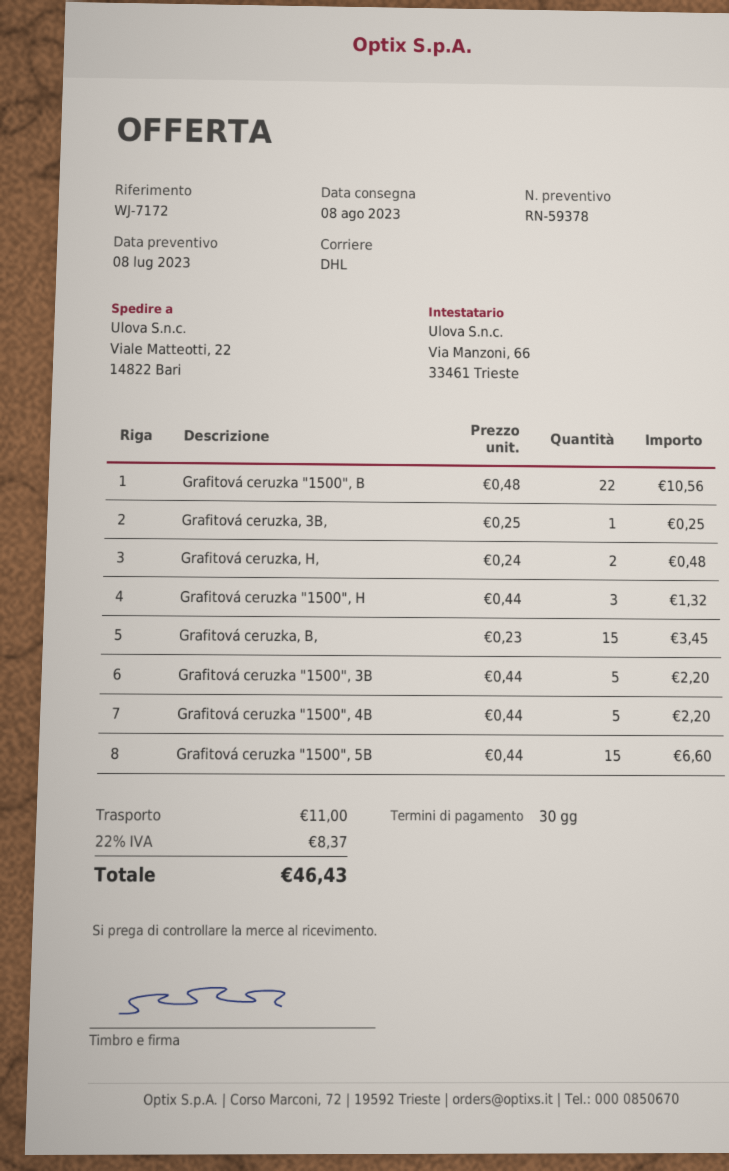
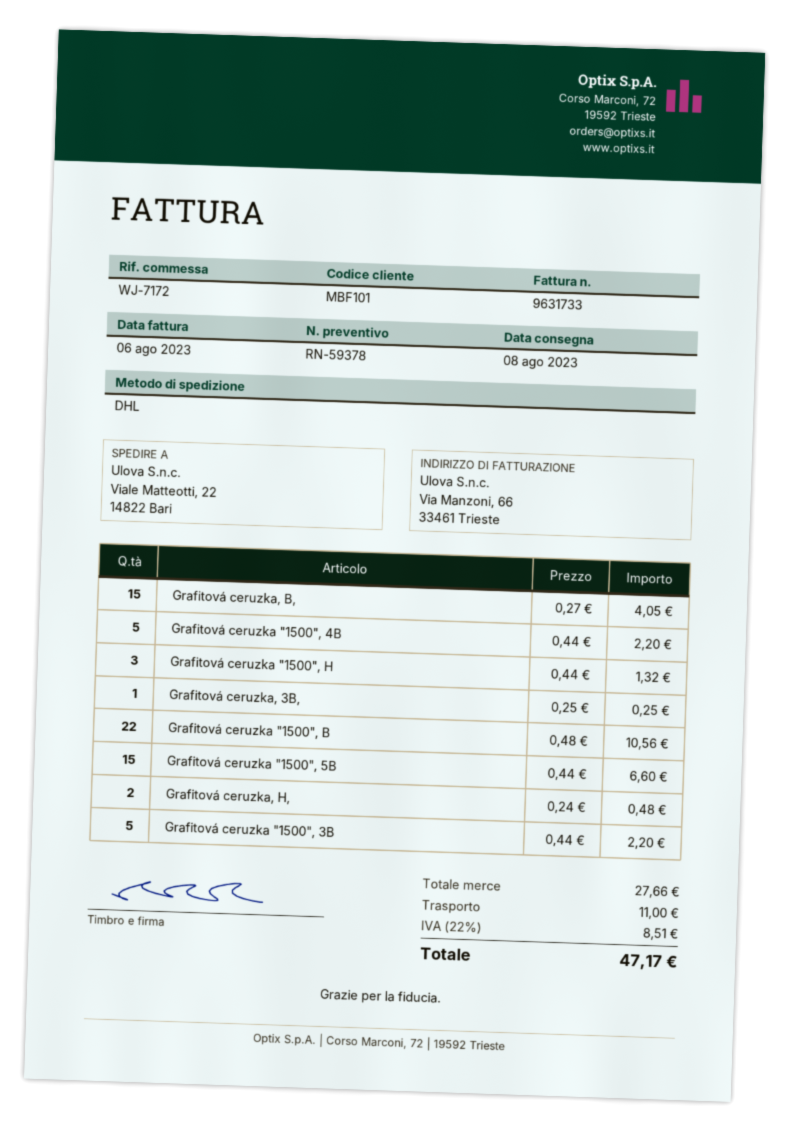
Grafitová ceruzka, B,: 15 x 0.23 = 3.45 -> 15 x 0.27 = 4.05
tax: 22% = 8.37 -> 22% = 8.51
total: 46.43 -> 47.17

